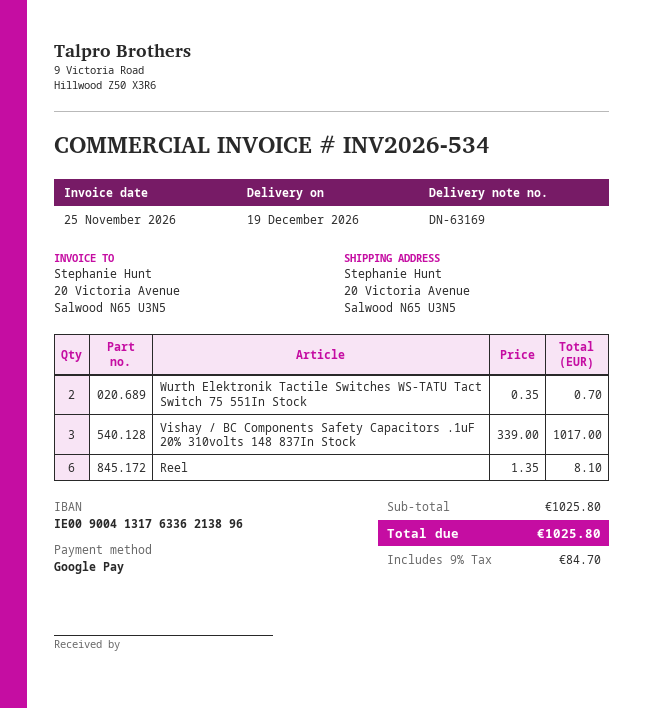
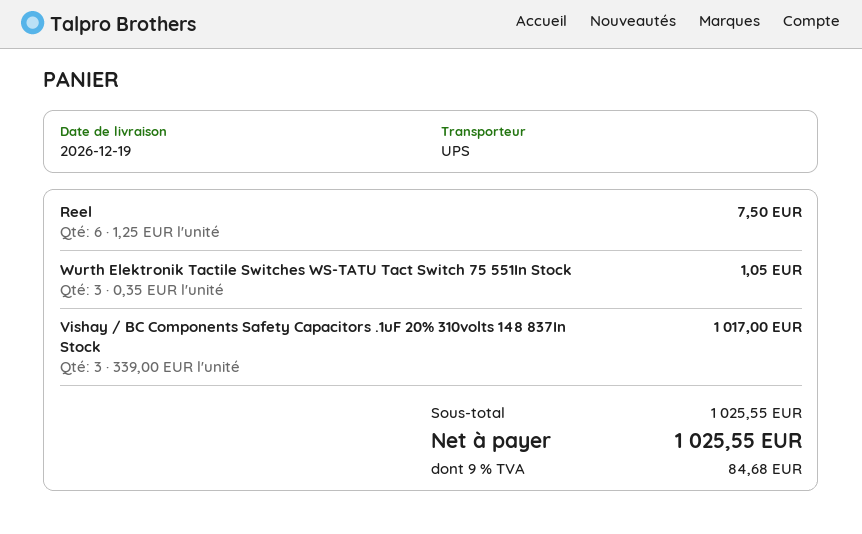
Wurth Elektronik Tactile Switches WS-TATU Tact Switch 75 551In Stock: 2 x 0.35 = 0.70 -> 3 x 0.35 = 1.05
Reel: 6 x 1.35 = 8.10 -> 6 x 1.25 = 7.50
subtotal: 1025.80 -> 1025.55
tax: 9% = 84.70 -> 9% = 84.68
total: 1025.80 -> 1025.55

